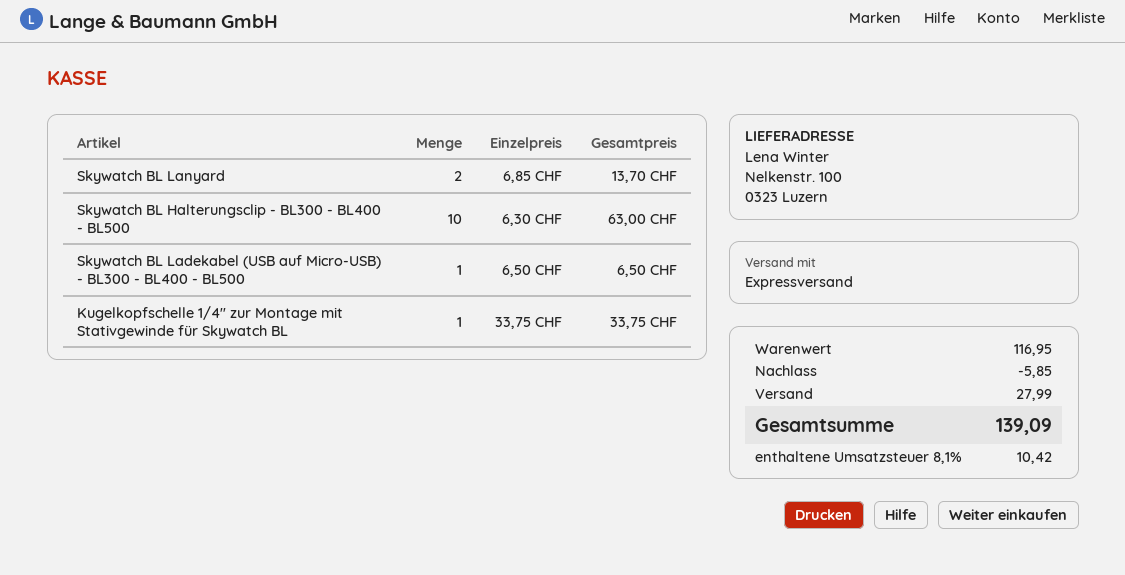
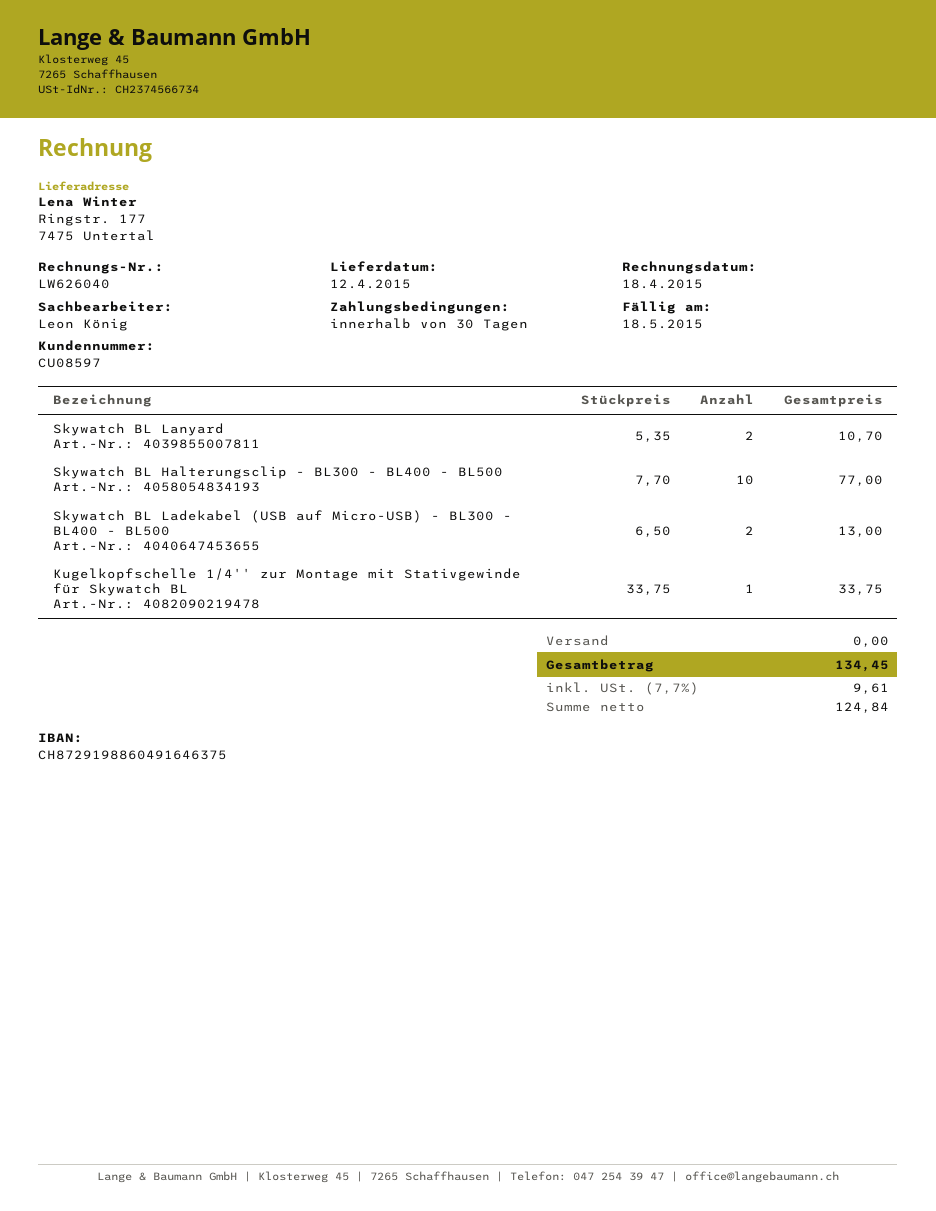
ship to: Nelkenstr. 100, 0323 Luzern -> Ringstr. 177, 7475 Untertal
Skywatch BL Lanyard: 2 x 6.85 = 13.70 -> 2 x 5.35 = 10.70
Skywatch BL Halterungsclip - BL300 - BL400 - BL500: 10 x 6.30 = 63.00 -> 10 x 7.70 = 77.00
Skywatch BL Ladekabel (USB auf Micro-USB) - BL300 - BL400 - BL500: 1 x 6.50 = 6.50 -> 2 x 6.50 = 13.00
discount: 5.85 -> none
shipping: 27.99 -> 0.00
tax: 8.1% = 10.42 -> 7.7% = 9.61
total: 139.09 -> 134.45

